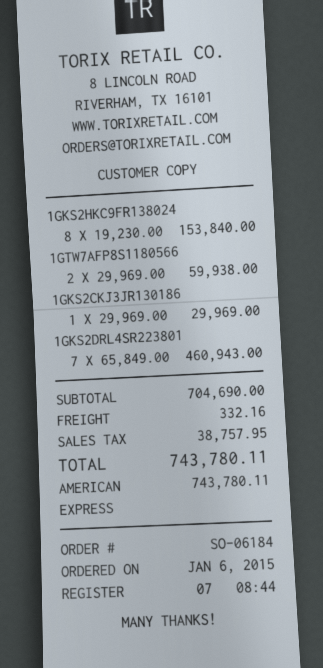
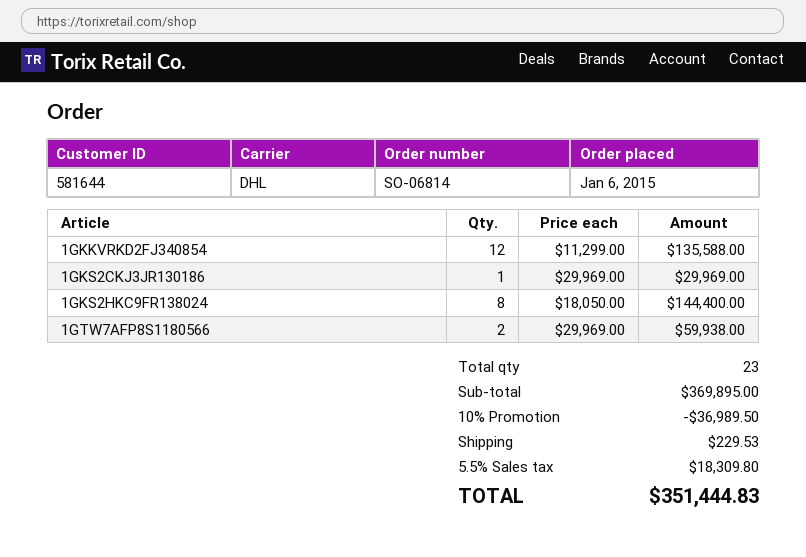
order number: SO-06184 -> SO-06814
1GKS2HKC9FR138024: 8 x 19230.00 = 153840.00 -> 8 x 18050.00 = 144400.00
1GKS2DRL4SR223801: 7 x 65849.00 = 460943.00 -> none
1GKKVRKD2FJ340854: none -> 12 x 11299.00 = 135588.00
subtotal: 704690.00 -> 369895.00
discount: none -> 10% = 36989.50
shipping: 332.16 -> 229.53
tax: 38757.95 -> 18309.80
total: 743780.11 -> 351444.83

